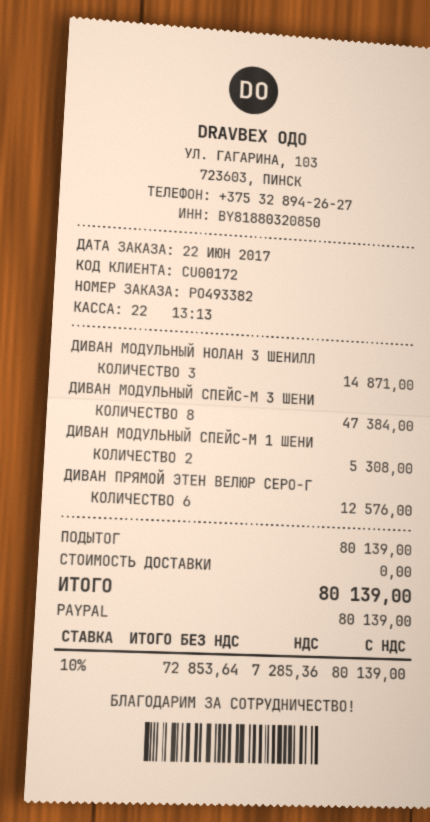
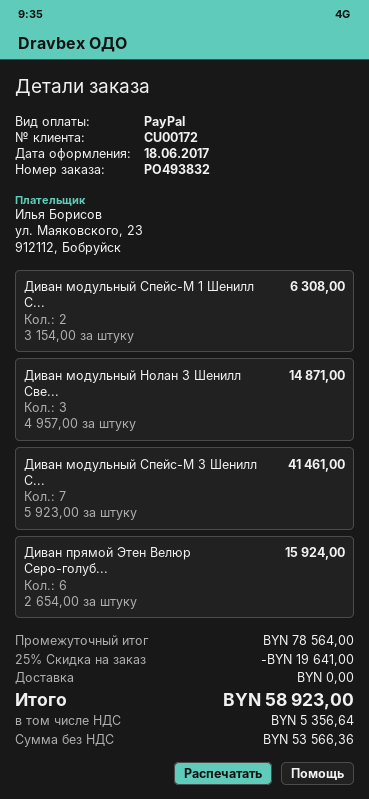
order number: PO493382 -> PO493832
order date: 2017-06-22 -> 2017-06-18
ДИВАН МОДУЛЬНЫЙ СПЕЙС-М 3 ШЕНИ: 8 for 47384.00 -> 7 for 41461.00
ДИВАН МОДУЛЬНЫЙ СПЕЙС-М 1 ШЕНИ: 2 for 5308.00 -> 2 for 6308.00
ДИВАН ПРЯМОЙ ЭТЕН ВЕЛЮР СЕРО-Г: 6 for 12576.00 -> 6 for 15924.00
subtotal: 80139.00 -> 78564.00
discount: none -> 25% = 19641.00
net: 72853.64 -> 53566.36
tax: 7285.36 -> 5356.64
total: 80139.00 -> 58923.00

